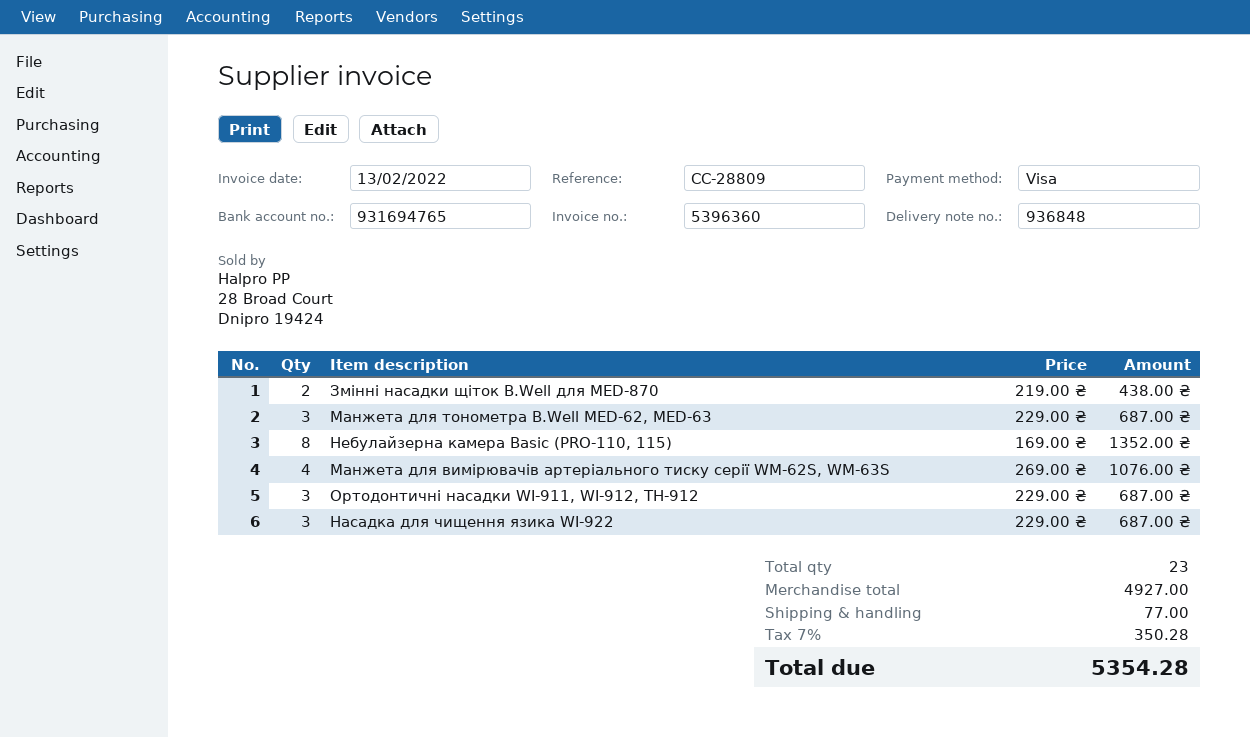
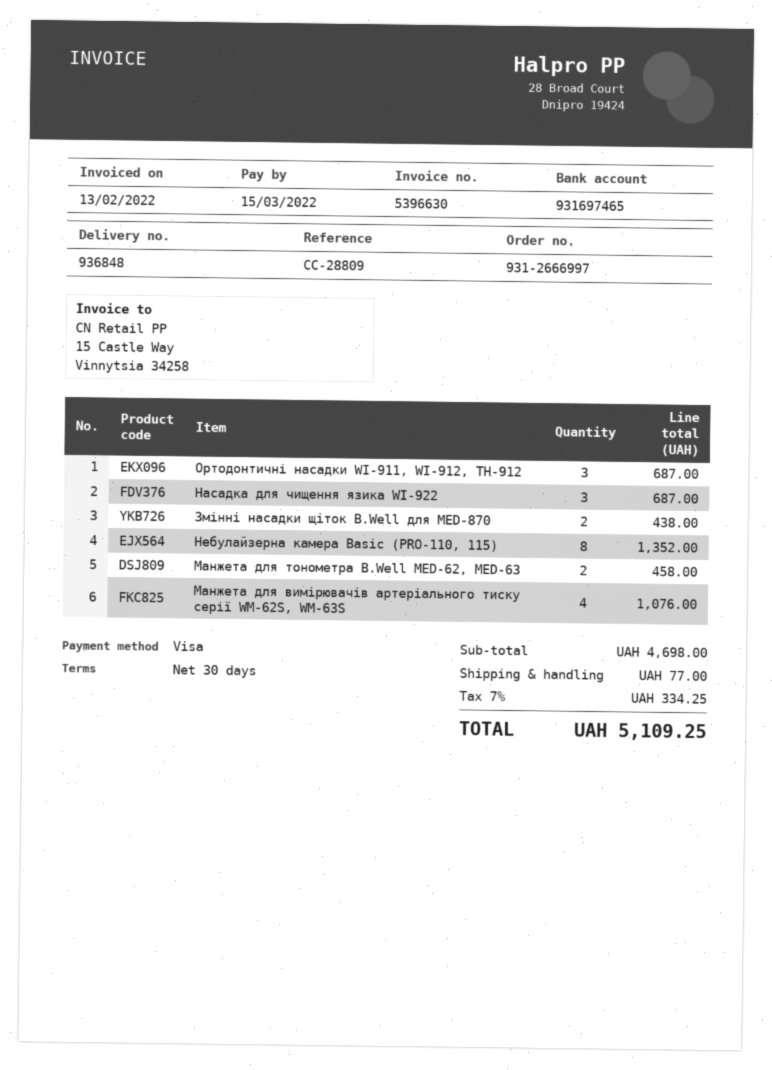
invoice number: 5396360 -> 5396630
bank account: 931694765 -> 931697465
Манжета для тонометра B.Well MED-62, MED-63: 3 for 687.00 -> 2 for 458.00
subtotal: 4927.00 -> 4698.00
tax: 7% = 350.28 -> 7% = 334.25
total: 5354.28 -> 5109.25

